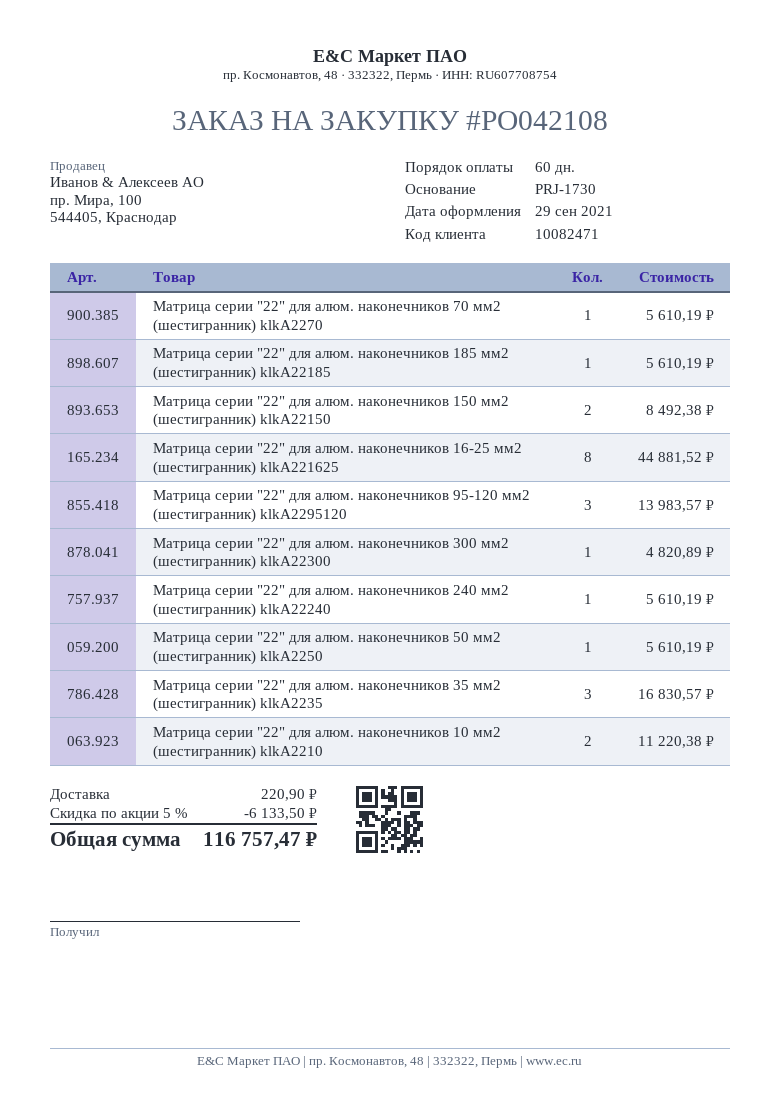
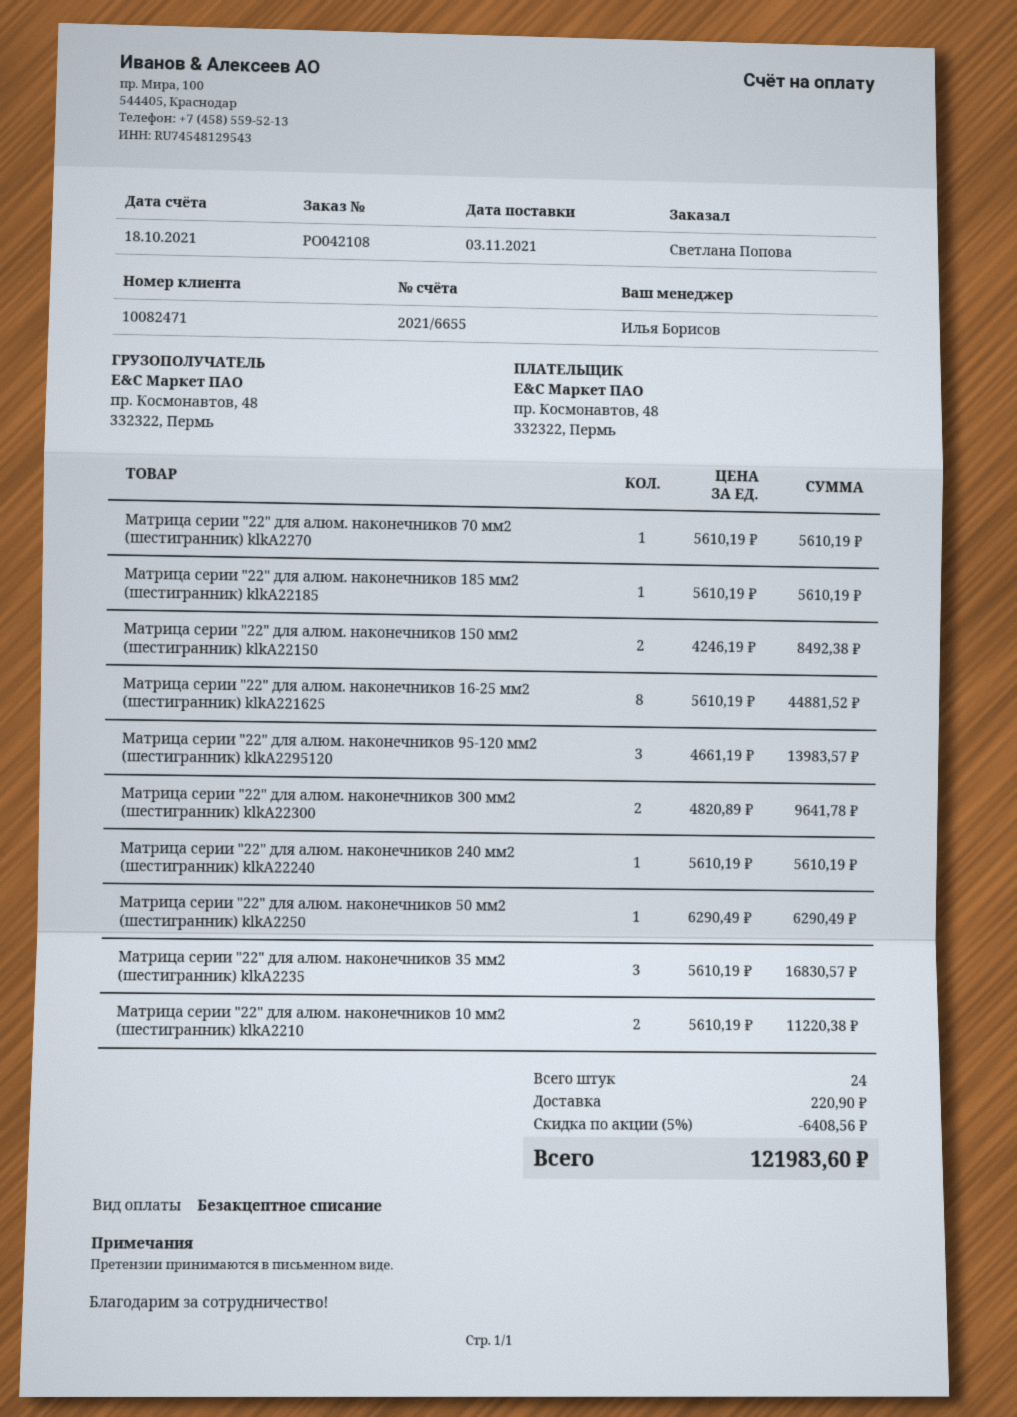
Матрица серии "22" для алюм. наконечников 300 мм2 (шестигранник) klkA22300: 1 for 4820.89 -> 2 for 9641.78
Матрица серии "22" для алюм. наконечников 50 мм2 (шестигранник) klkA2250: 1 for 5610.19 -> 1 for 6290.49
discount: 5% = 6133.50 -> 5% = 6408.56
total: 116757.47 -> 121983.60

